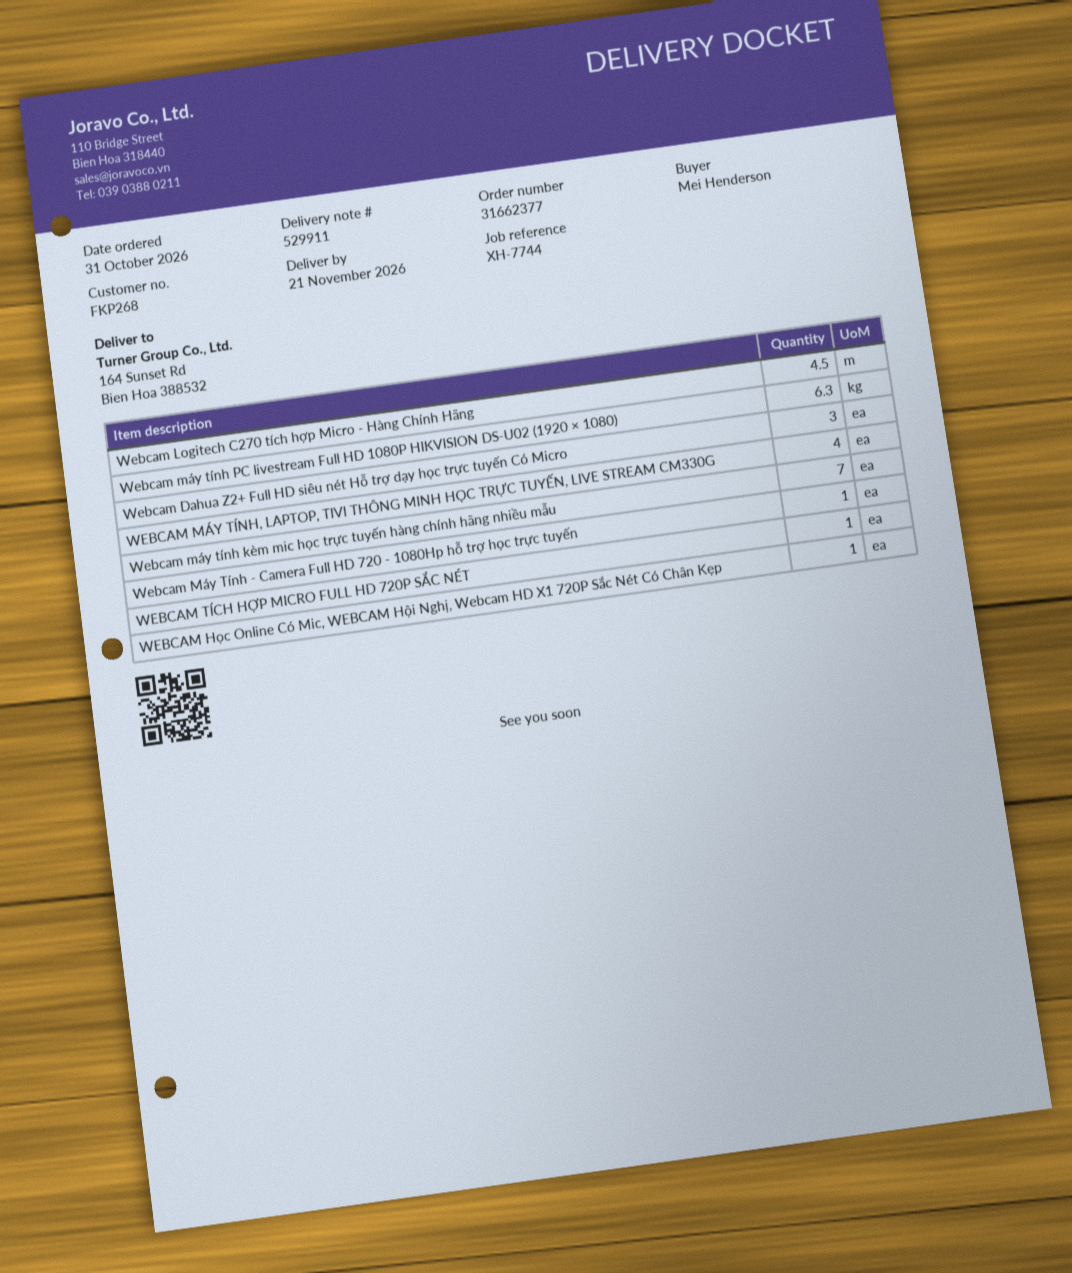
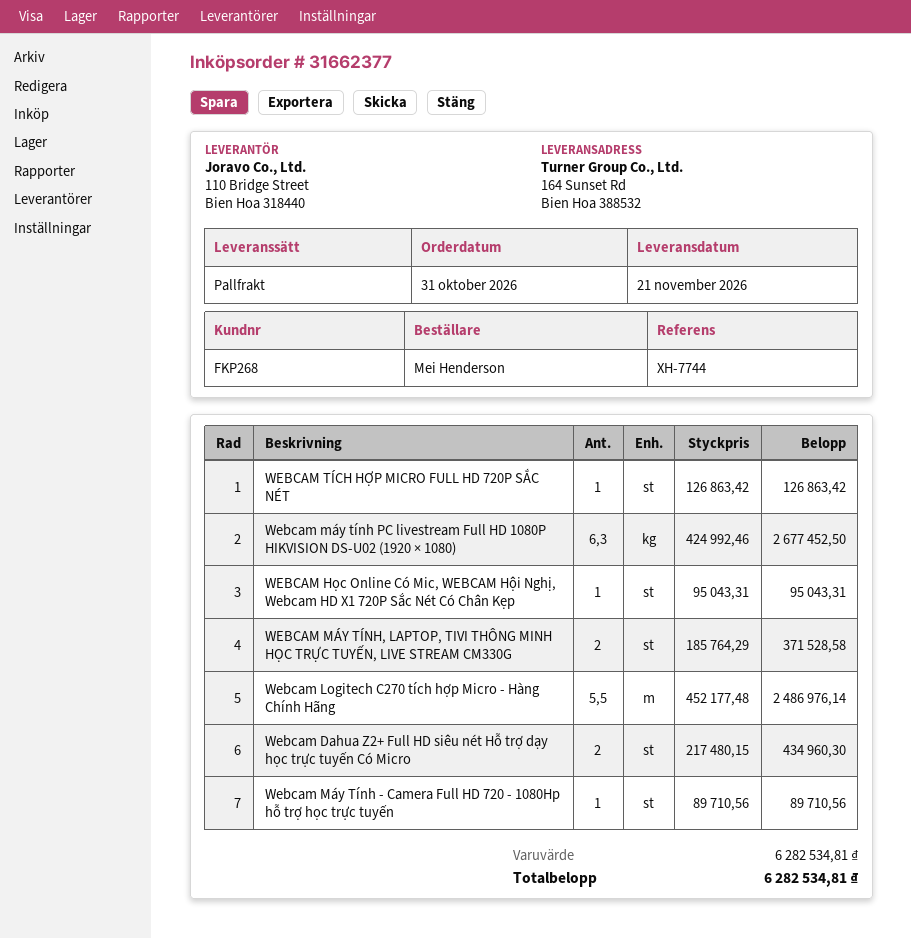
Webcam Logitech C270 tích hợp Micro - Hàng Chính Hãng: 4.5 -> 5.5
Webcam Dahua Z2+ Full HD siêu nét Hỗ trợ dạy học trực tuyến Có Micro: 3 -> 2
WEBCAM MÁY TÍNH, LAPTOP, TIVI THÔNG MINH HỌC TRỰC TUYẾN, LIVE STREAM CM330G: 4 -> 2
Webcam máy tính kèm mic học trực tuyến hàng chính hãng nhiều mẫu: 7 -> none

